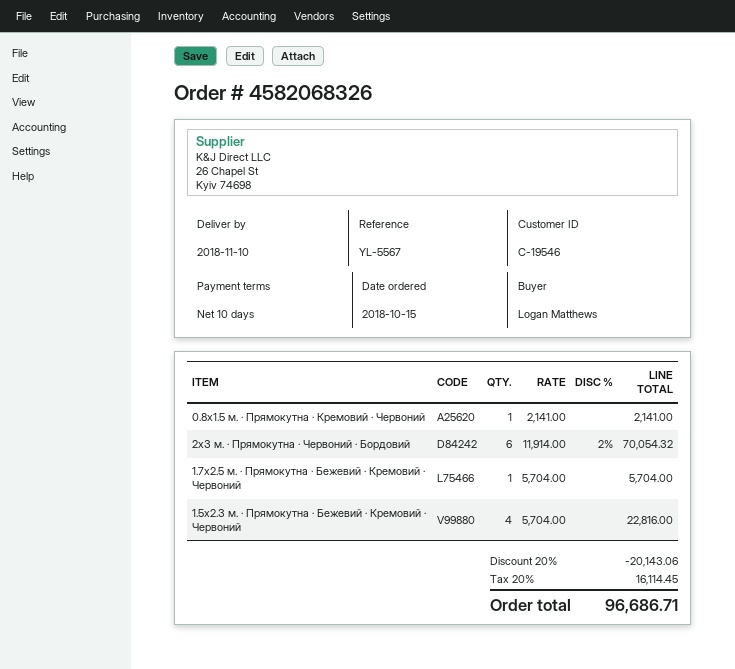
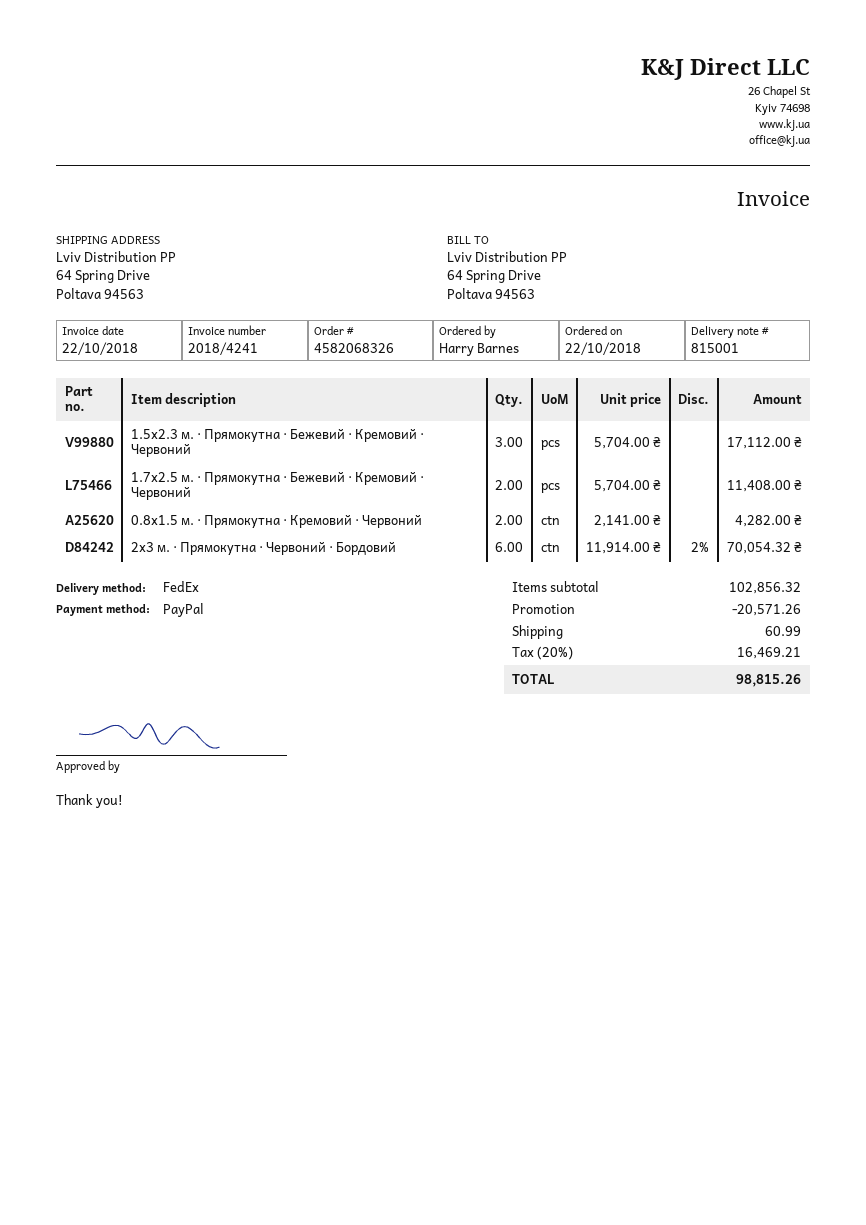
order date: 2018-10-15 -> 2018-10-22
ordered by: Logan Matthews -> Harry Barnes
0.8x1.5 м. · Прямокутна · Кремовий · Червоний: 1 x 2141.00 = 2141.00 -> 2 x 2141.00 = 4282.00
1.7x2.5 м. · Прямокутна · Бежевий · Кремовий · Червоний: 1 x 5704.00 = 5704.00 -> 2 x 5704.00 = 11408.00
1.5x2.3 м. · Прямокутна · Бежевий · Кремовий · Червоний: 4 x 5704.00 = 22816.00 -> 3 x 5704.00 = 17112.00
discount: 20143.06 -> 20571.26
shipping: none -> 60.99
tax: 20% = 16114.45 -> 20% = 16469.21
total: 96686.71 -> 98815.26

